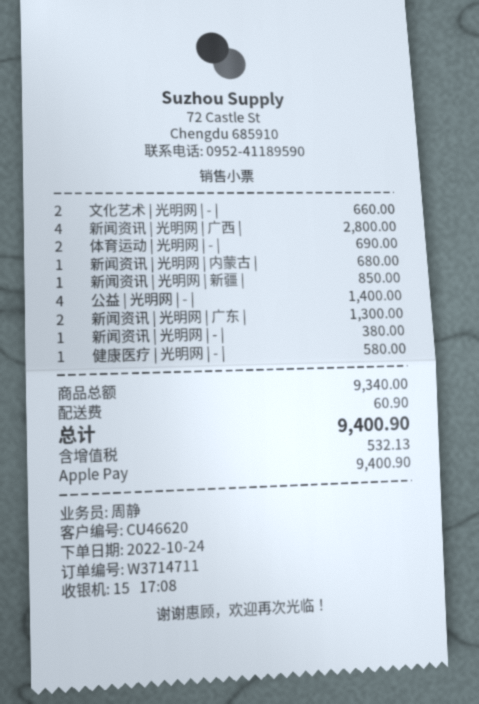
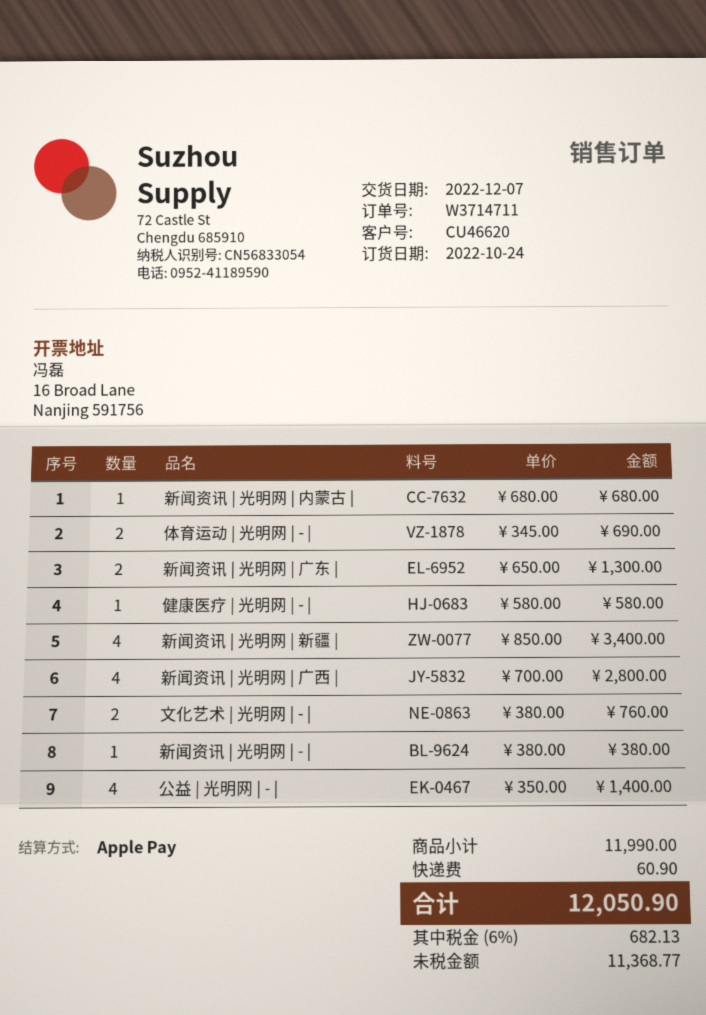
文化艺术 | 光明网 | - |: 2 for 660.00 -> 2 for 760.00
新闻资讯 | 光明网 | 新疆 |: 1 for 850.00 -> 4 for 3400.00
subtotal: 9340.00 -> 11990.00
tax: 532.13 -> 682.13
total: 9400.90 -> 12050.90

